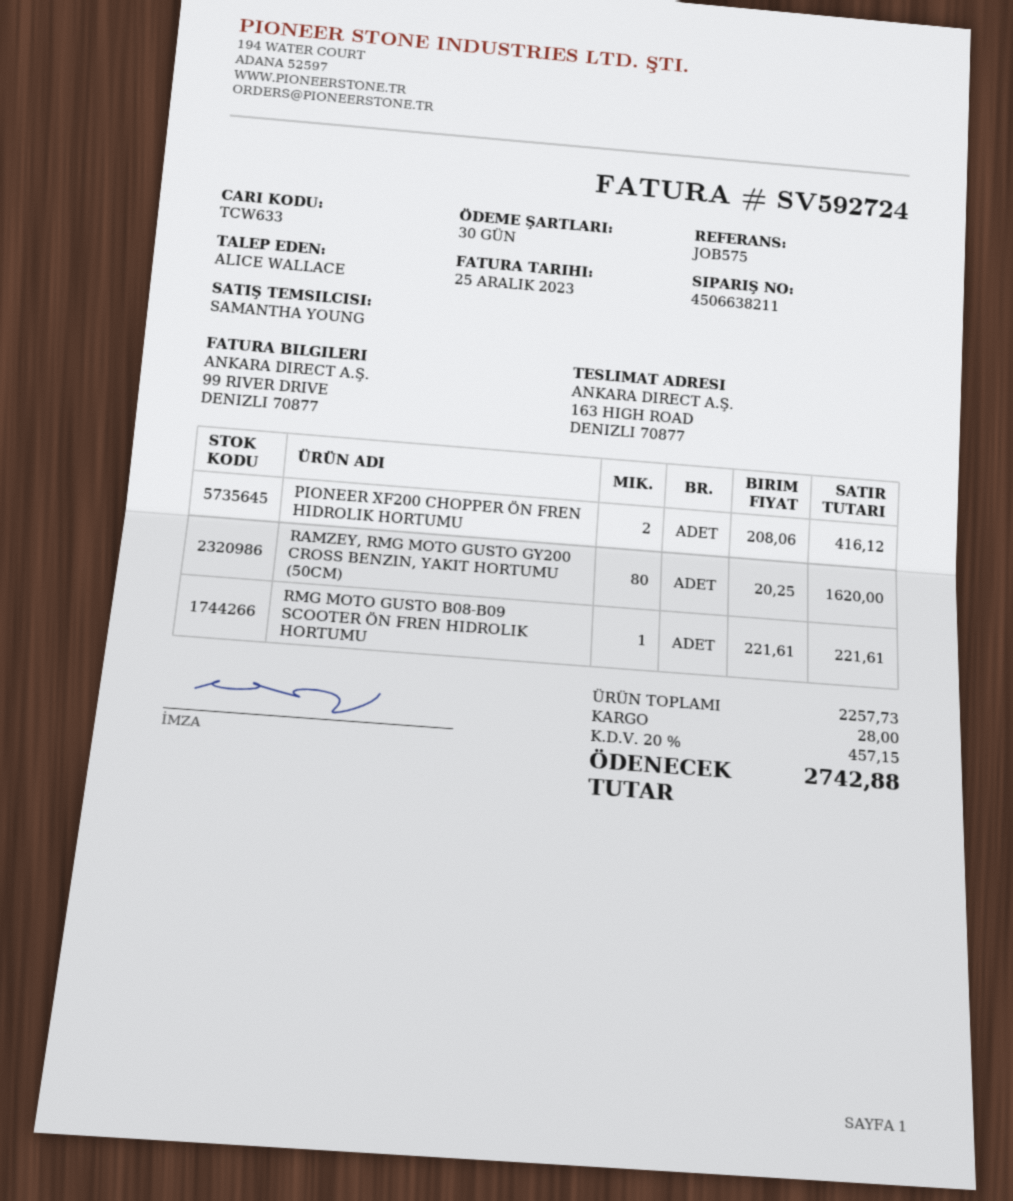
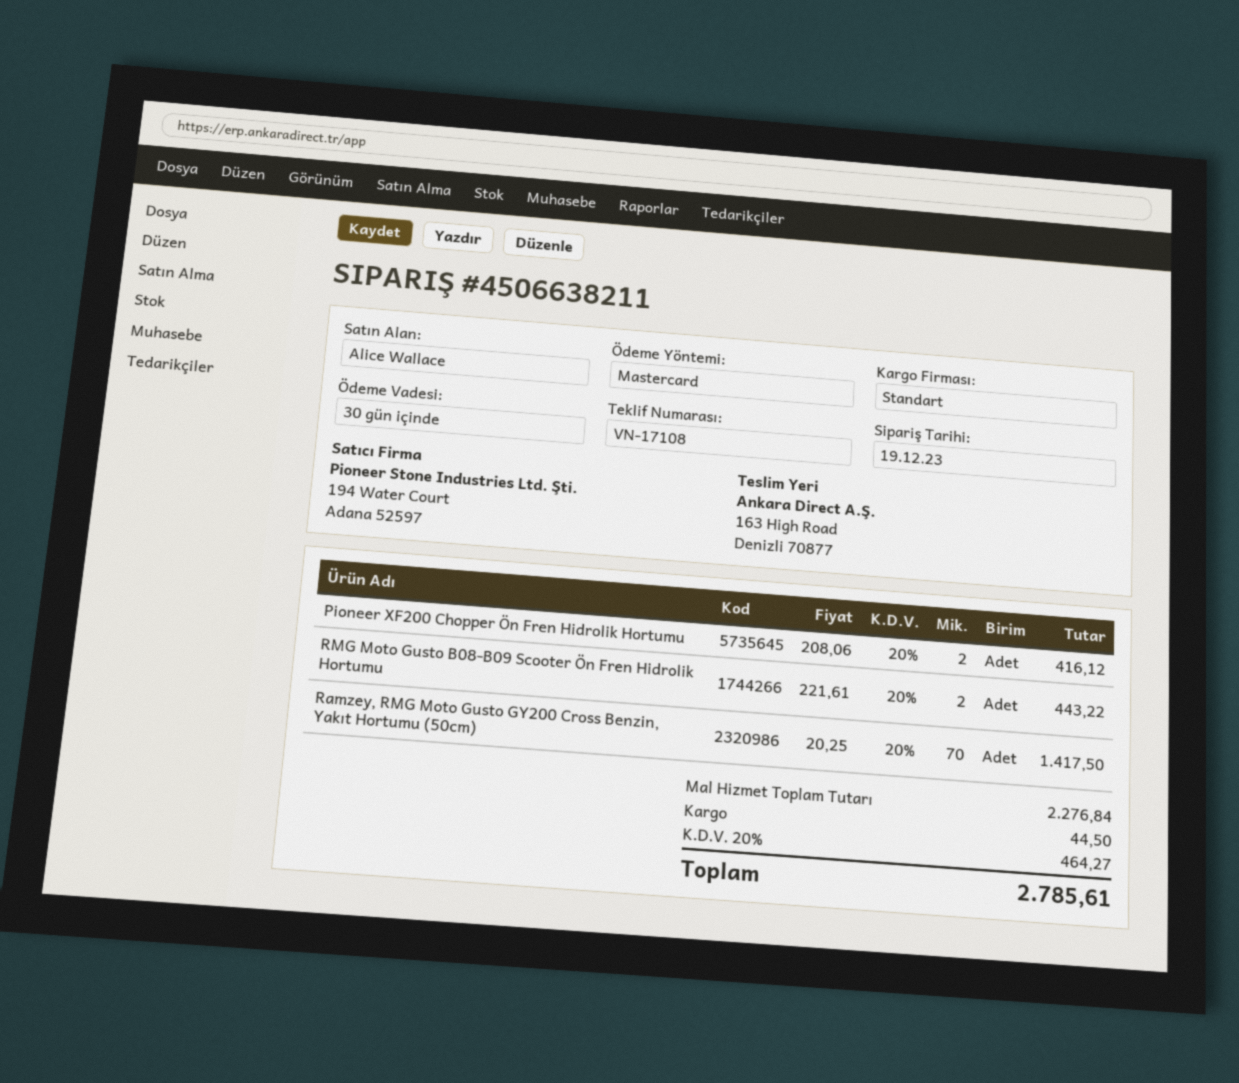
RAMZEY, RMG MOTO GUSTO GY200 CROSS BENZIN, YAKIT HORTUMU (50CM): 80 x 20.25 = 1620.00 -> 70 x 20.25 = 1417.50
RMG MOTO GUSTO B08-B09 SCOOTER ÖN FREN HIDROLIK HORTUMU: 1 x 221.61 = 221.61 -> 2 x 221.61 = 443.22
subtotal: 2257.73 -> 2276.84
shipping: 28.00 -> 44.50
tax: 20% = 457.15 -> 20% = 464.27
total: 2742.88 -> 2785.61

